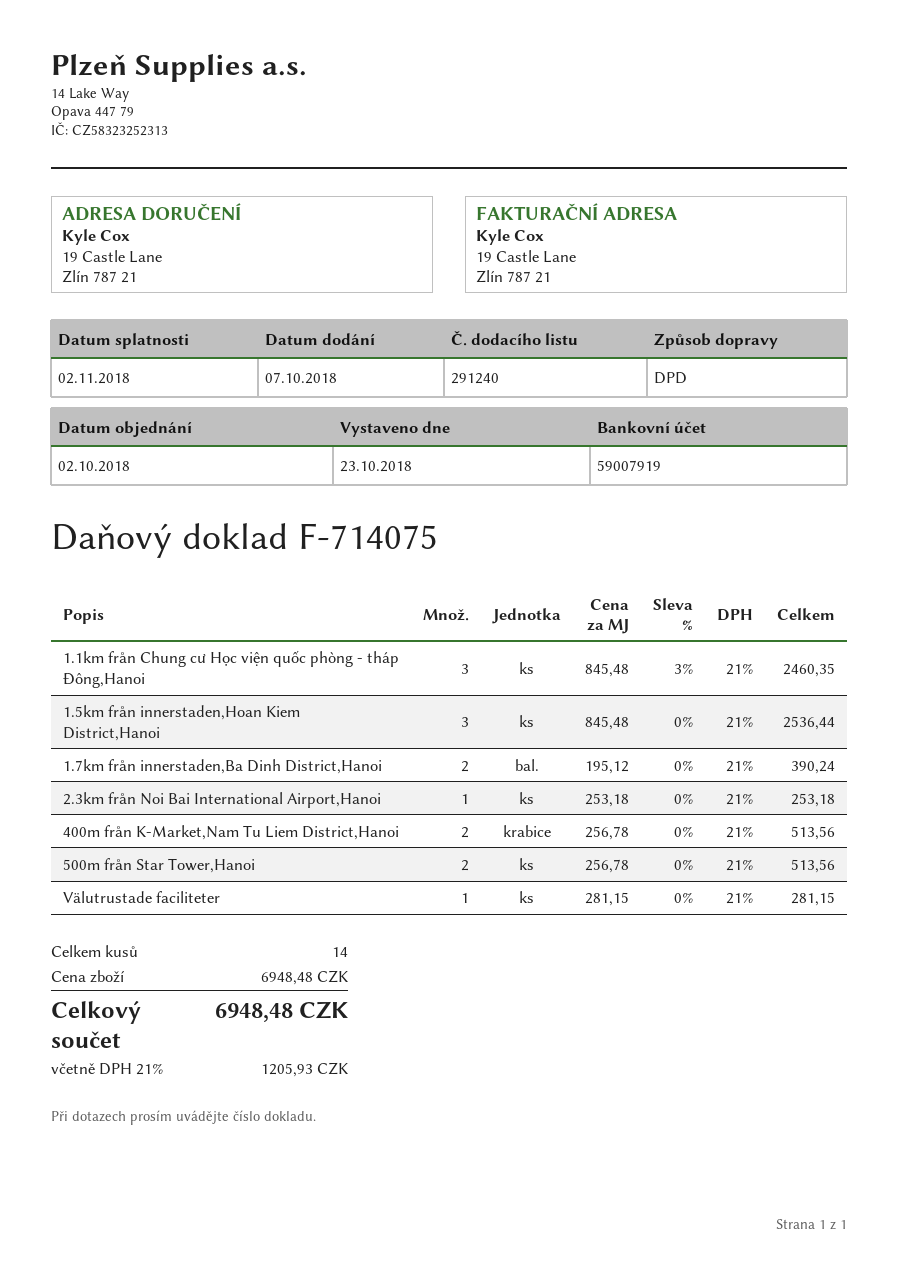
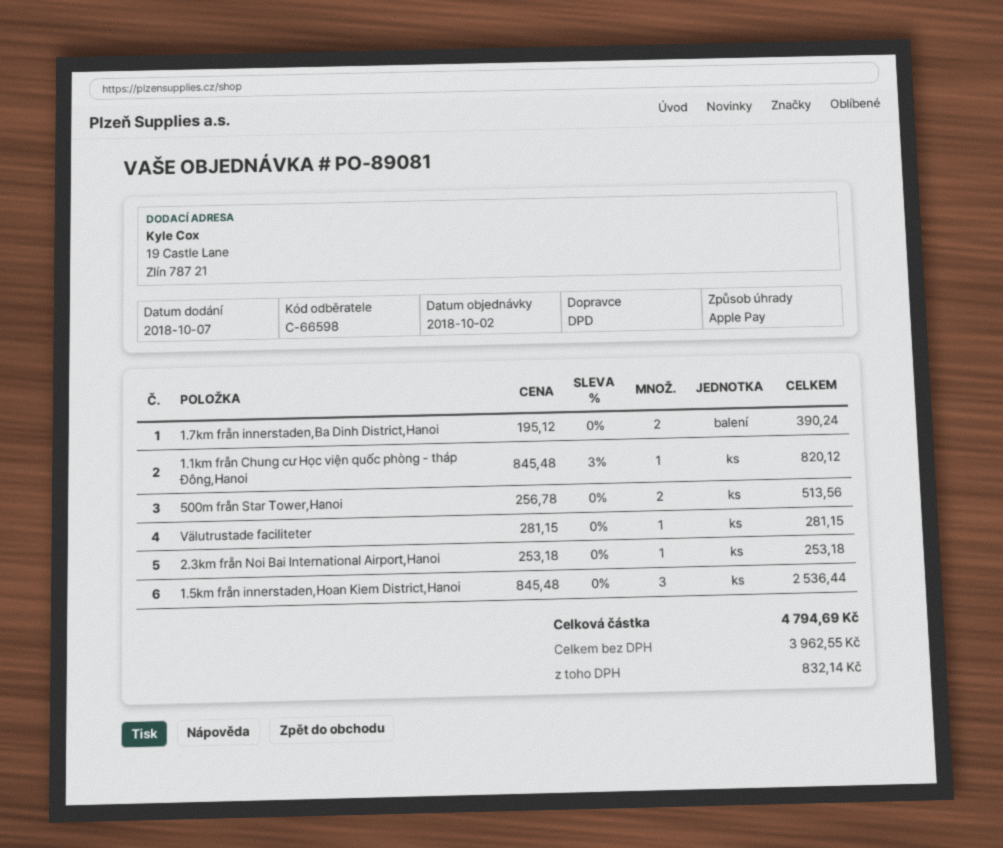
1.1km från Chung cư Học viện quốc phòng - tháp Đông,Hanoi: 3 x 845.48 - 3% = 2460.35 -> 1 x 845.48 - 3% = 820.12
400m från K-Market,Nam Tu Liem District,Hanoi: 2 x 256.78 = 513.56 -> none
tax: 1205.93 -> 832.14
total: 6948.48 -> 4794.69

